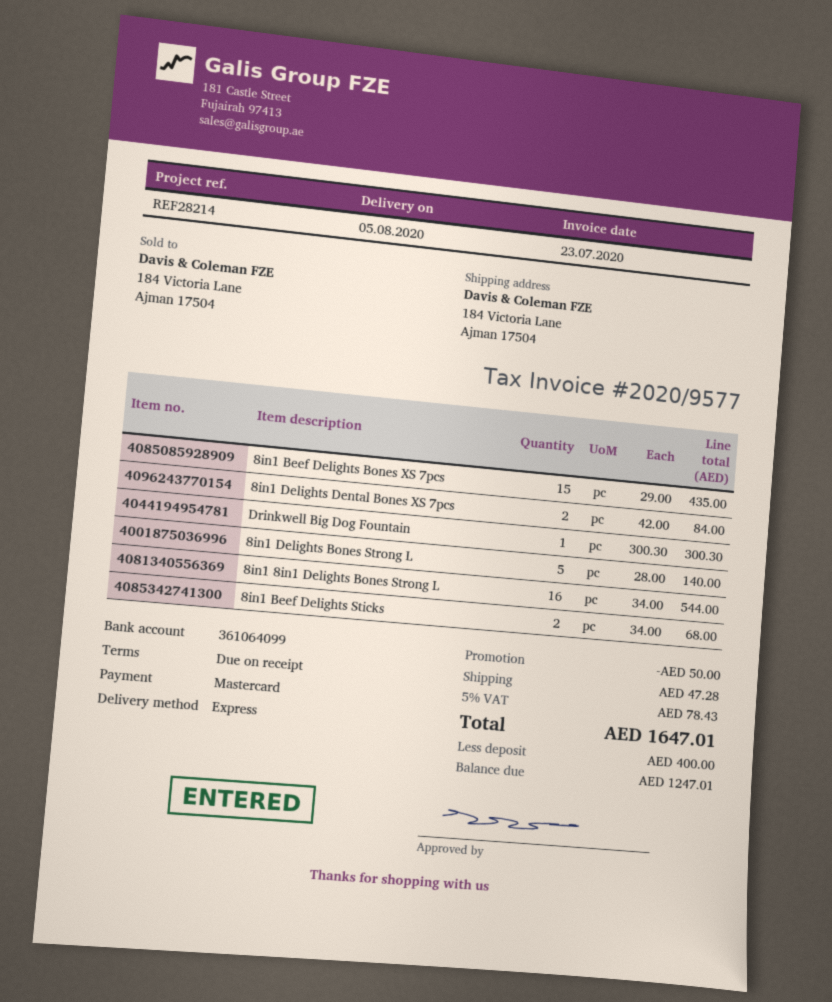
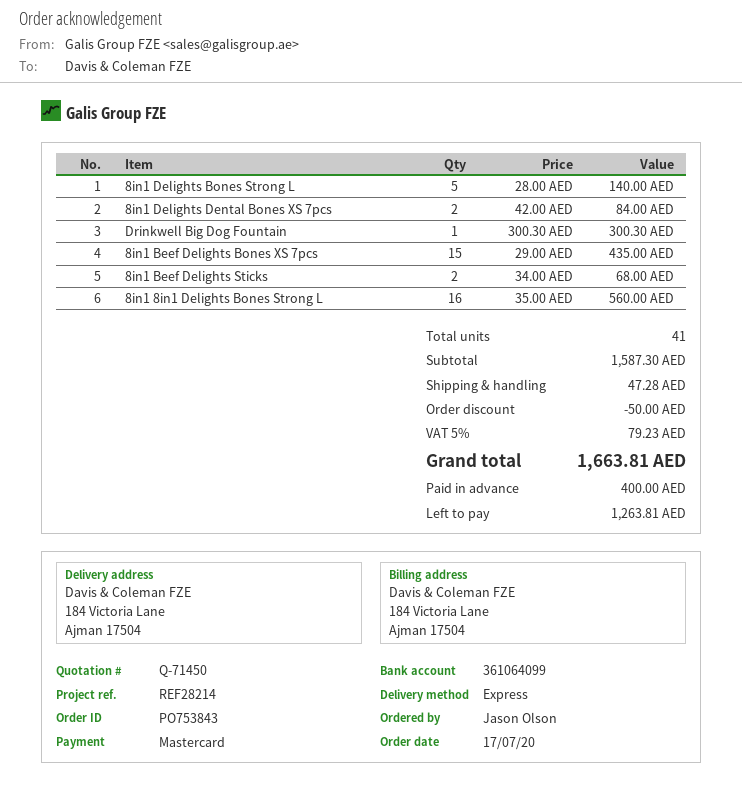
8in1 8in1 Delights Bones Strong L: 16 x 34.00 = 544.00 -> 16 x 35.00 = 560.00
tax: 5% = 78.43 -> 5% = 79.23
total: 1647.01 -> 1663.81
balance: 1247.01 -> 1263.81

